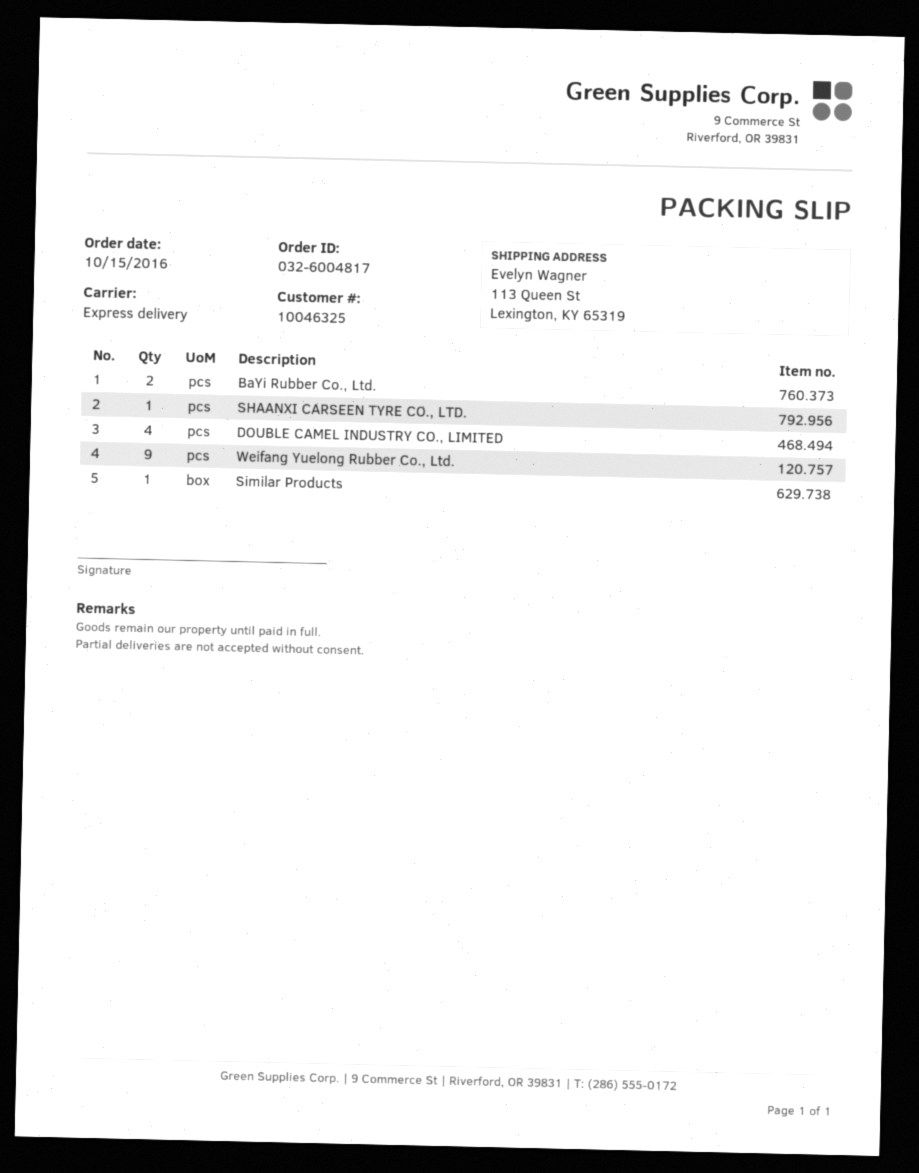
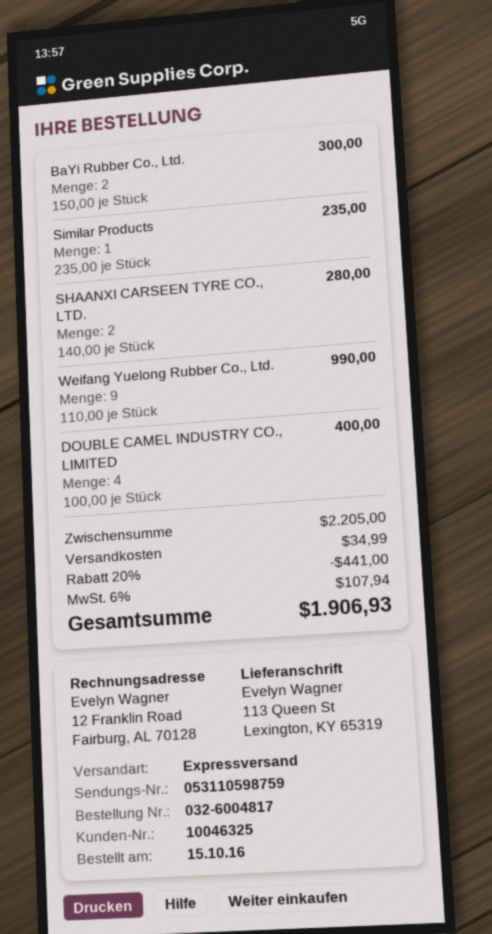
SHAANXI CARSEEN TYRE CO., LTD.: 1 -> 2

